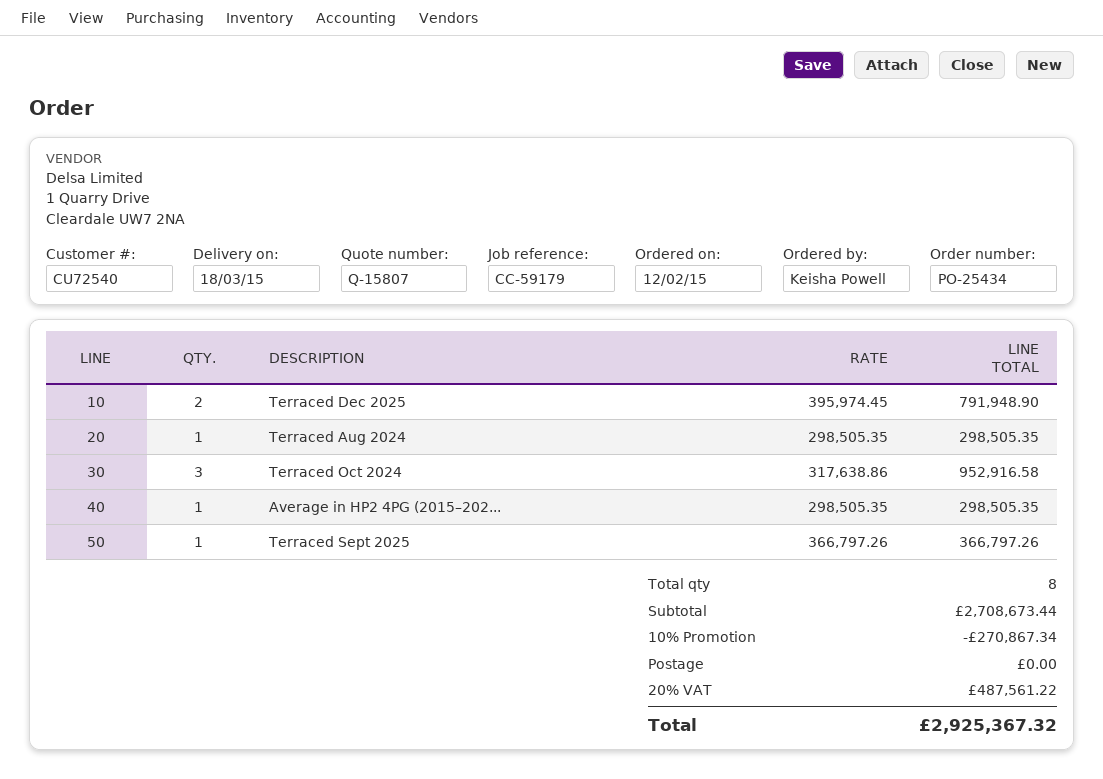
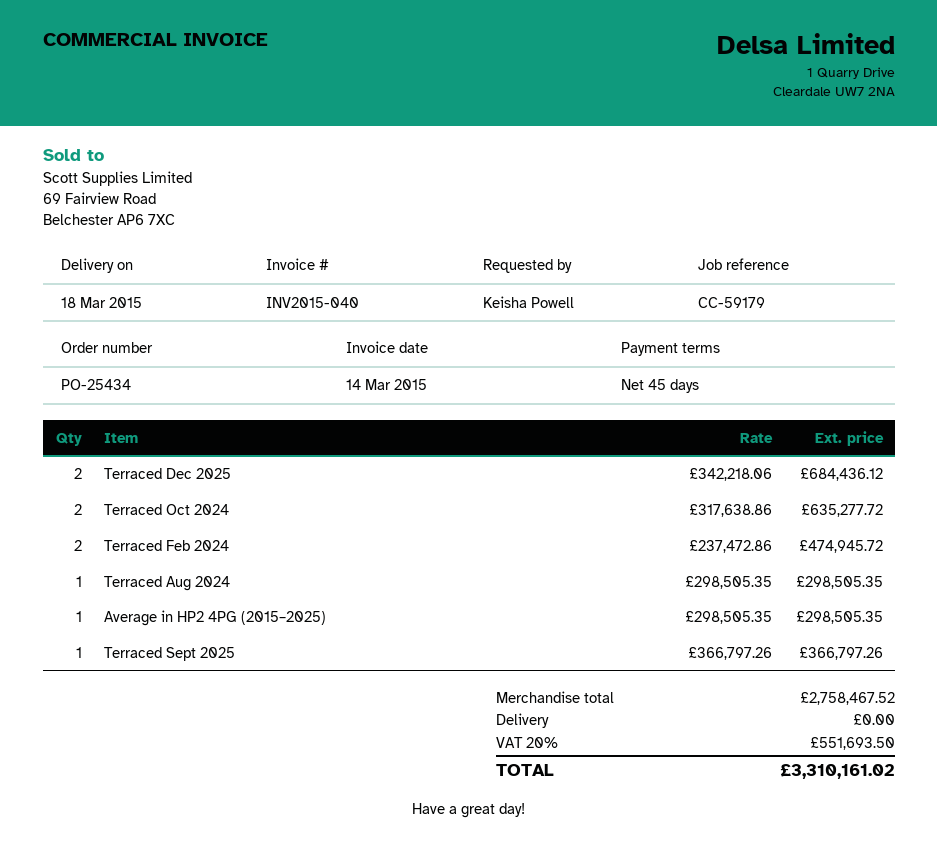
Terraced Dec 2025: 2 x 395974.45 = 791948.90 -> 2 x 342218.06 = 684436.12
Terraced Oct 2024: 3 x 317638.86 = 952916.58 -> 2 x 317638.86 = 635277.72
Terraced Feb 2024: none -> 2 x 237472.86 = 474945.72
subtotal: 2708673.44 -> 2758467.52
discount: 10% = 270867.34 -> none
tax: 20% = 487561.22 -> 20% = 551693.50
total: 2925367.32 -> 3310161.02

